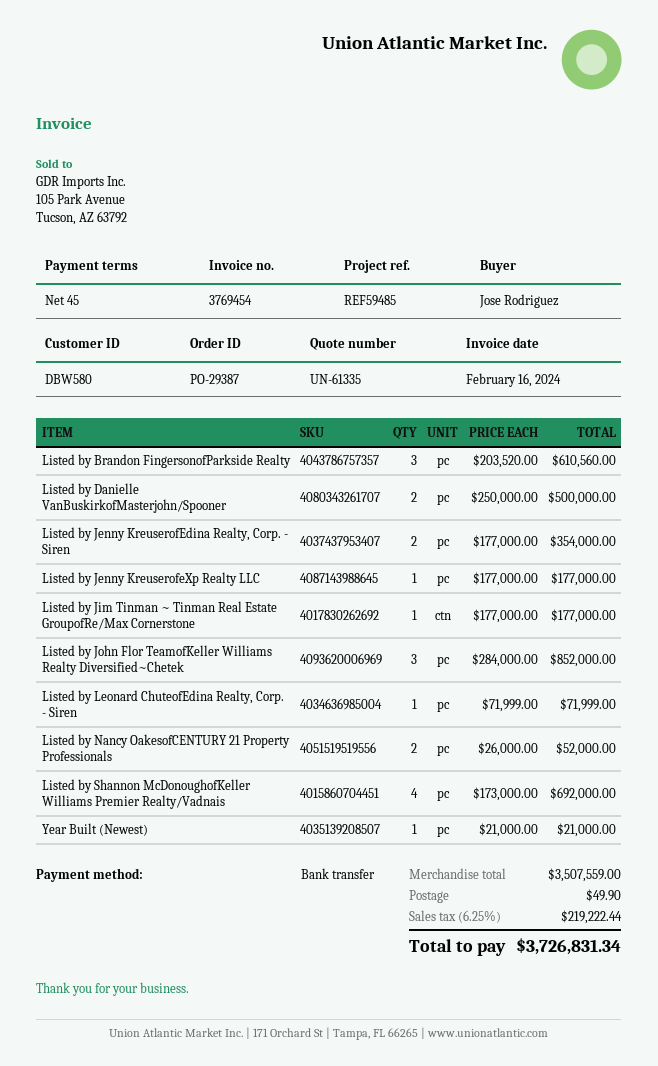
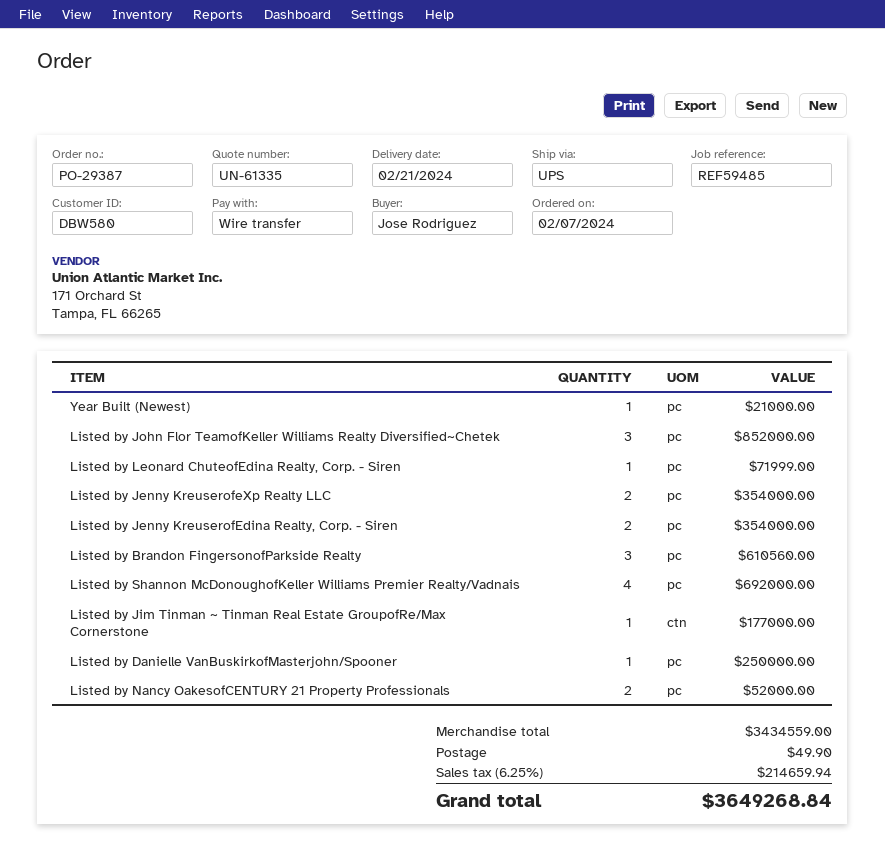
Listed by Danielle VanBuskirkofMasterjohn/Spooner: 2 for 500000.00 -> 1 for 250000.00
Listed by Jenny KreuserofeXp Realty LLC: 1 for 177000.00 -> 2 for 354000.00
subtotal: 3507559.00 -> 3434559.00
tax: 6.25% = 219222.44 -> 6.25% = 214659.94
total: 3726831.34 -> 3649268.84

